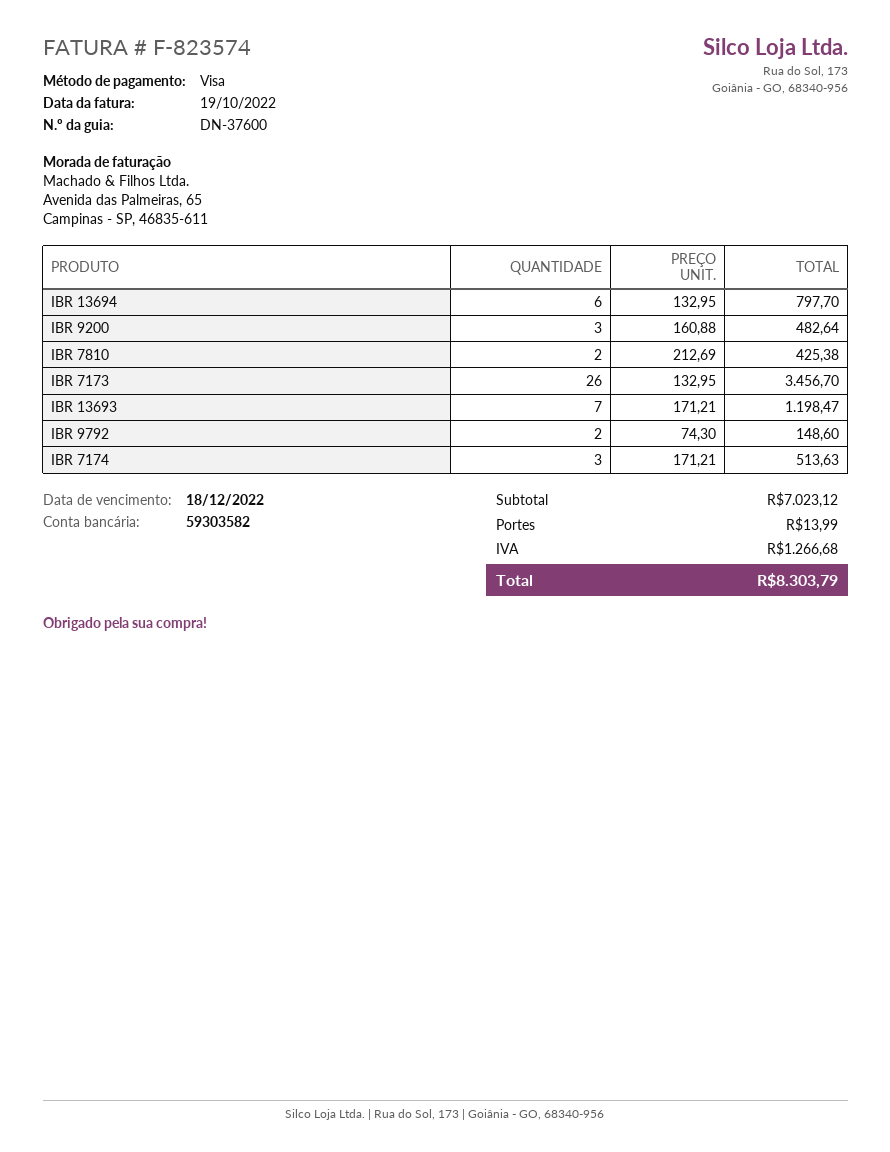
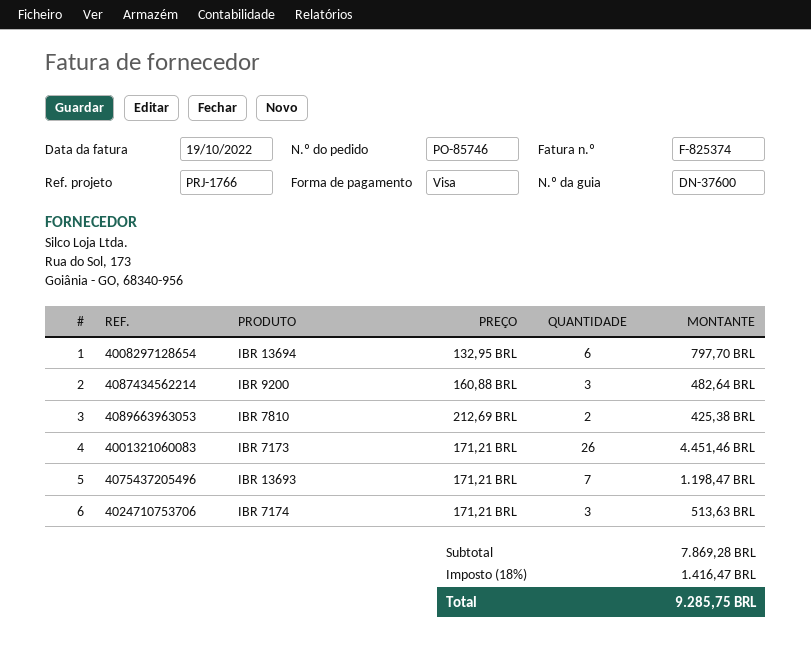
invoice number: F-823574 -> F-825374
IBR 7173: 26 x 132.95 = 3456.70 -> 26 x 171.21 = 4451.46
IBR 9792: 2 x 74.30 = 148.60 -> none
subtotal: 7023.12 -> 7869.28
shipping: 13.99 -> none
tax: 1266.68 -> 1416.47
total: 8303.79 -> 9285.75

